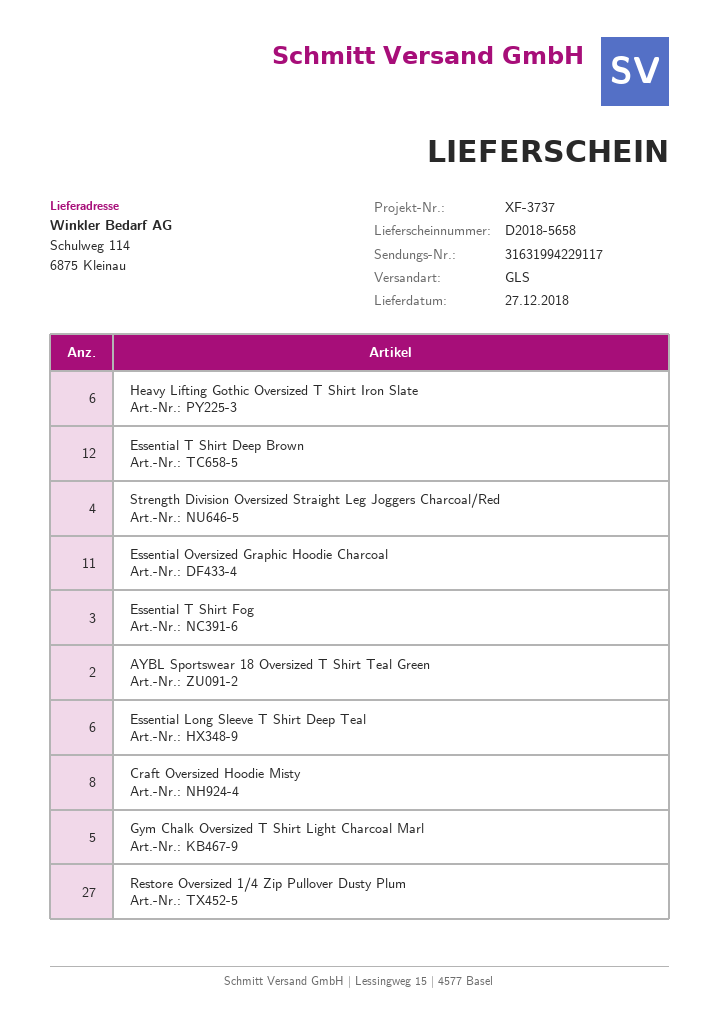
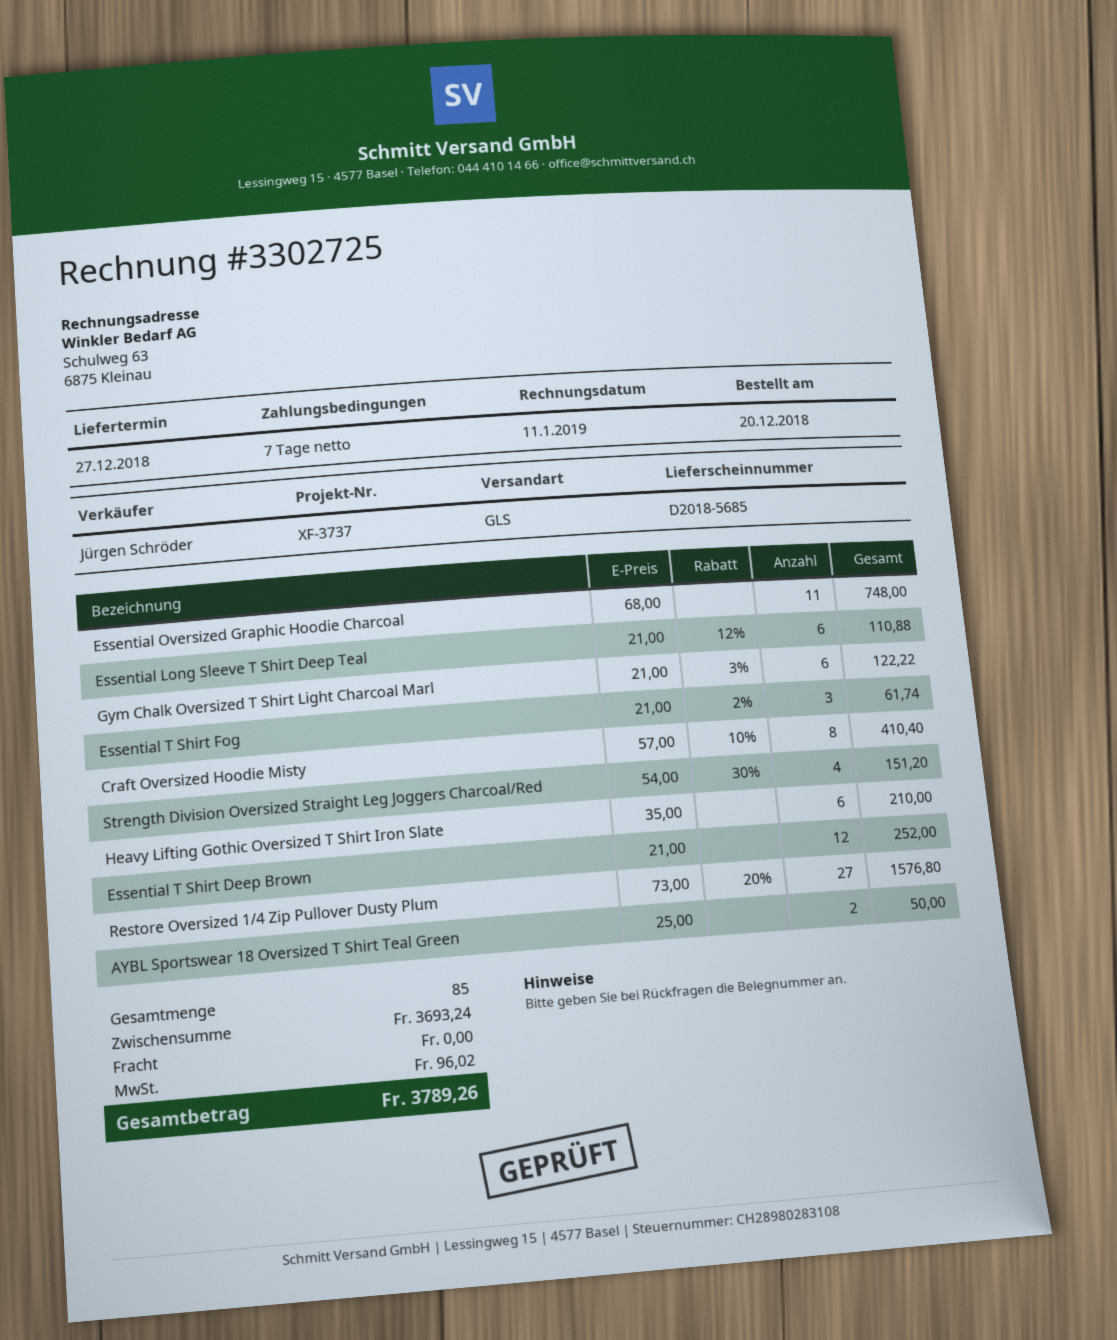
delivery note number: D2018-5658 -> D2018-5685
Gym Chalk Oversized T Shirt Light Charcoal Marl: 5 -> 6

